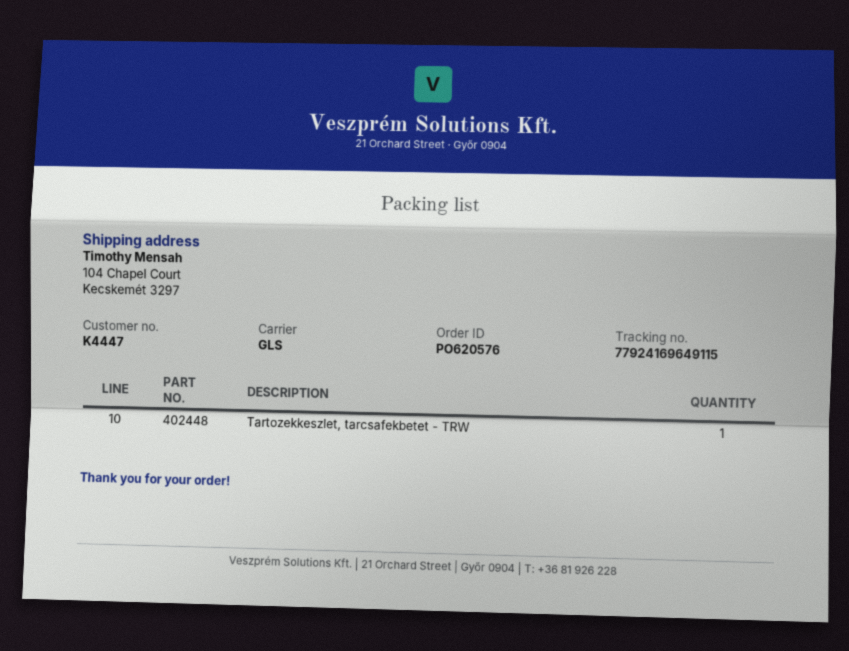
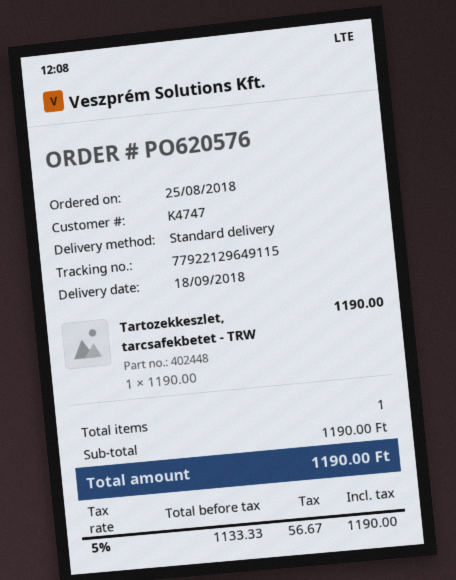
customer number: K4447 -> K4747
shipping method: GLS -> standard
tracking number: 77924169649115 -> 77922129649115

